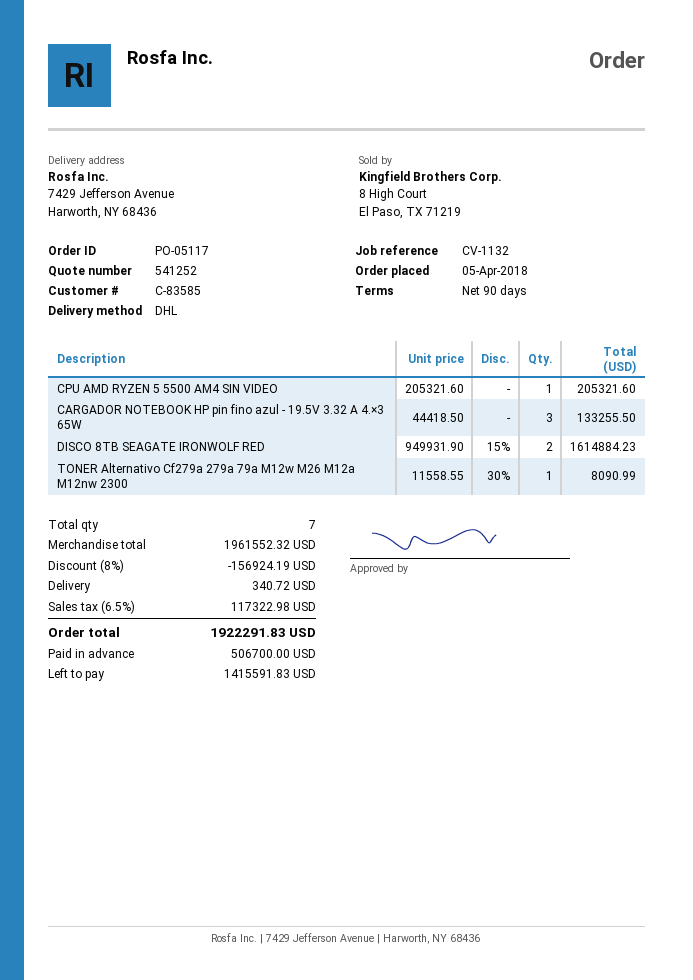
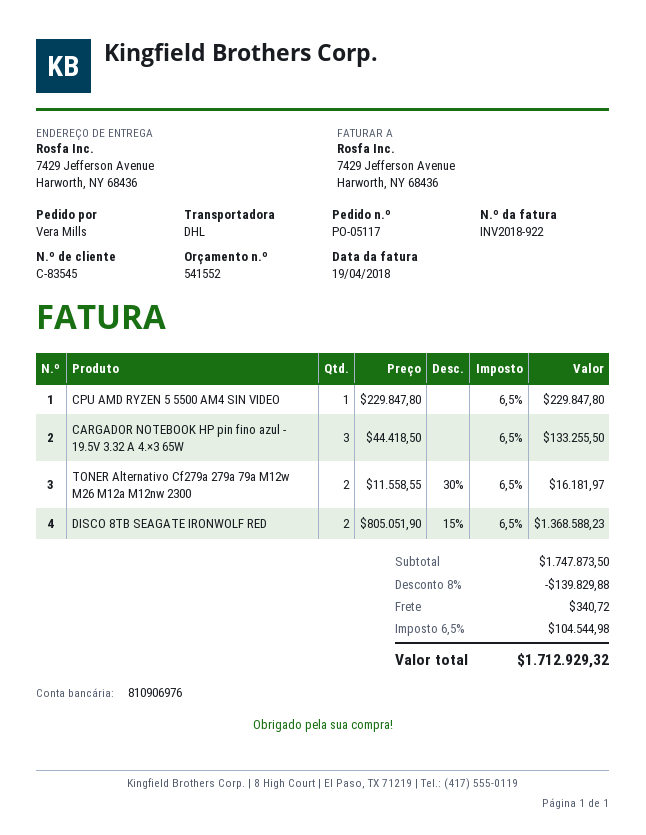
quote number: 541252 -> 541552
customer number: C-83585 -> C-83545
CPU AMD RYZEN 5 5500 AM4 SIN VIDEO: 1 x 205321.60 = 205321.60 -> 1 x 229847.80 = 229847.80
DISCO 8TB SEAGATE IRONWOLF RED: 2 x 949931.90 - 15% = 1614884.23 -> 2 x 805051.90 - 15% = 1368588.23
TONER Alternativo Cf279a 279a 79a M12w M26 M12a M12nw 2300: 1 x 11558.55 - 30% = 8090.99 -> 2 x 11558.55 - 30% = 16181.97
subtotal: 1961552.32 -> 1747873.50
discount: 8% = 156924.19 -> 8% = 139829.88
tax: 6.5% = 117322.98 -> 6.5% = 104544.98
total: 1922291.83 -> 1712929.32

